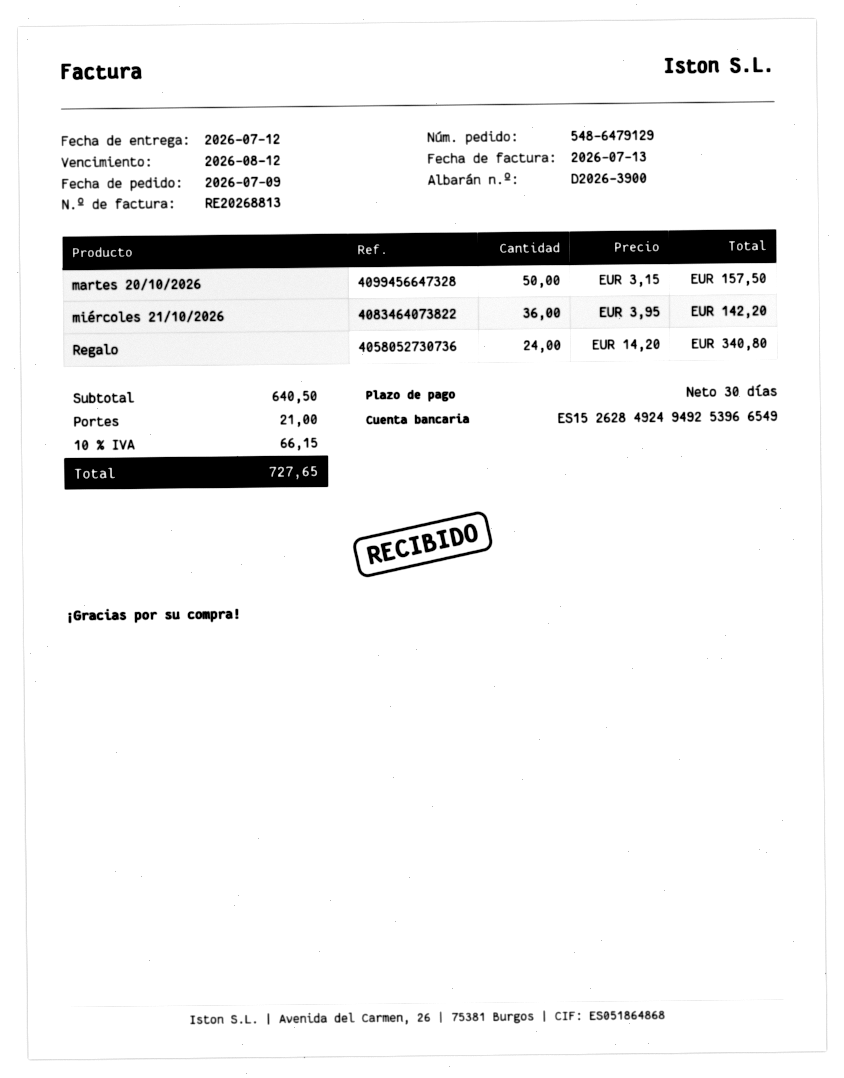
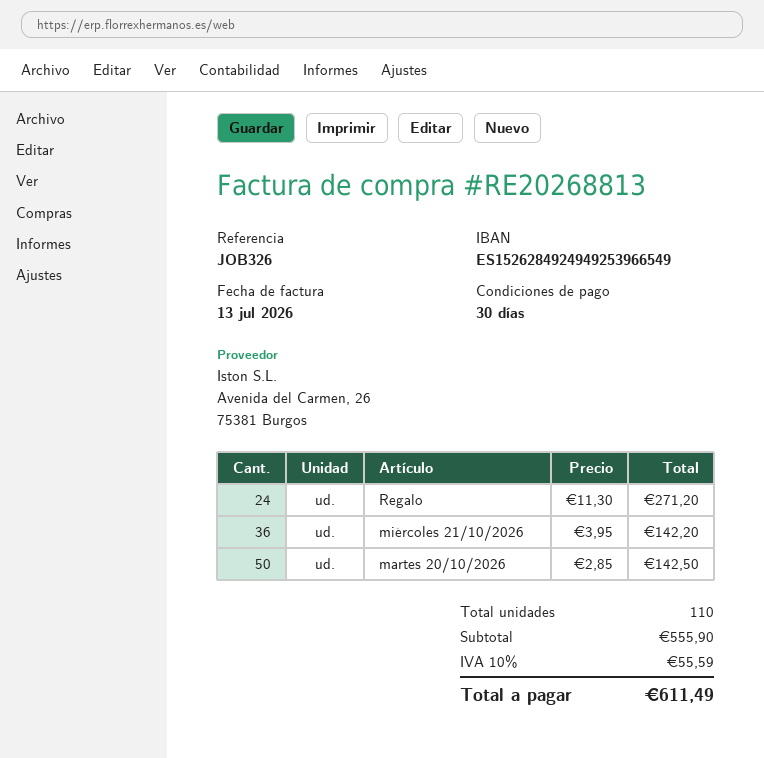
martes 20/10/2026: 50 x 3.15 = 157.50 -> 50 x 2.85 = 142.50
Regalo: 24 x 14.20 = 340.80 -> 24 x 11.30 = 271.20
subtotal: 640.50 -> 555.90
shipping: 21.00 -> none
tax: 10% = 66.15 -> 10% = 55.59
total: 727.65 -> 611.49

